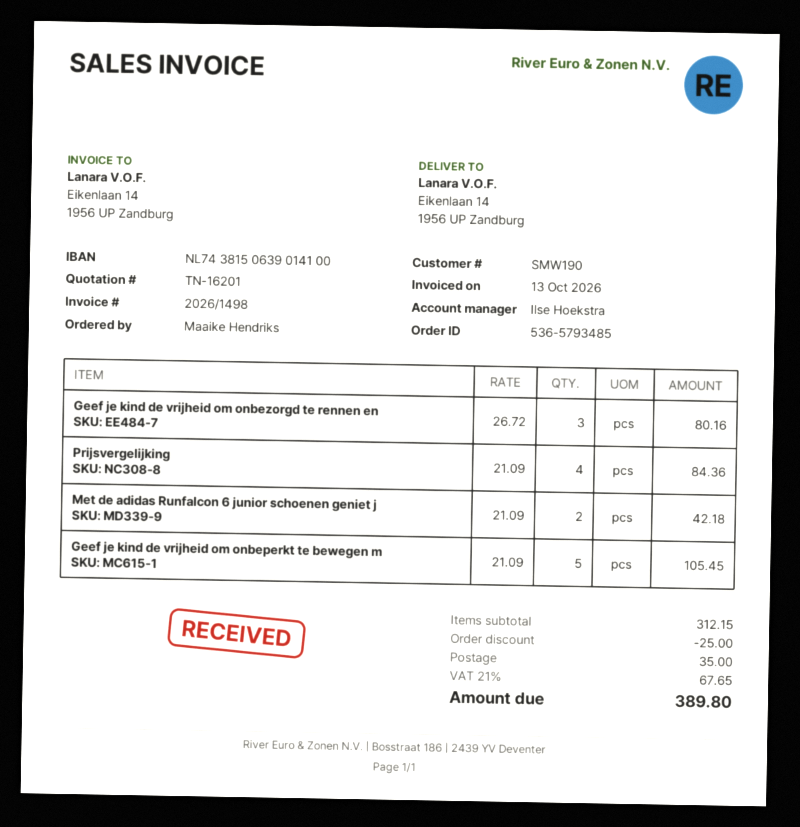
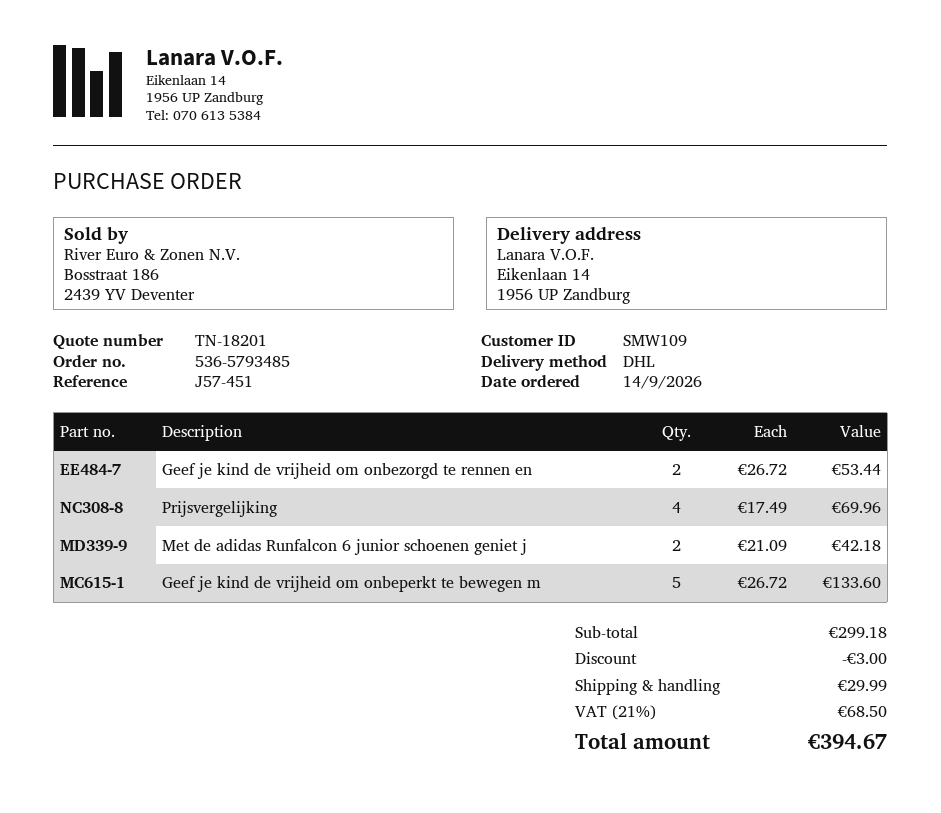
quote number: TN-16201 -> TN-18201
customer number: SMW190 -> SMW109
Geef je kind de vrijheid om onbezorgd te rennen en: 3 x 26.72 = 80.16 -> 2 x 26.72 = 53.44
Prijsvergelijking: 4 x 21.09 = 84.36 -> 4 x 17.49 = 69.96
Geef je kind de vrijheid om onbeperkt te bewegen m: 5 x 21.09 = 105.45 -> 5 x 26.72 = 133.60
subtotal: 312.15 -> 299.18
discount: 25.00 -> 3.00
shipping: 35.00 -> 29.99
tax: 21% = 67.65 -> 21% = 68.50
total: 389.80 -> 394.67

